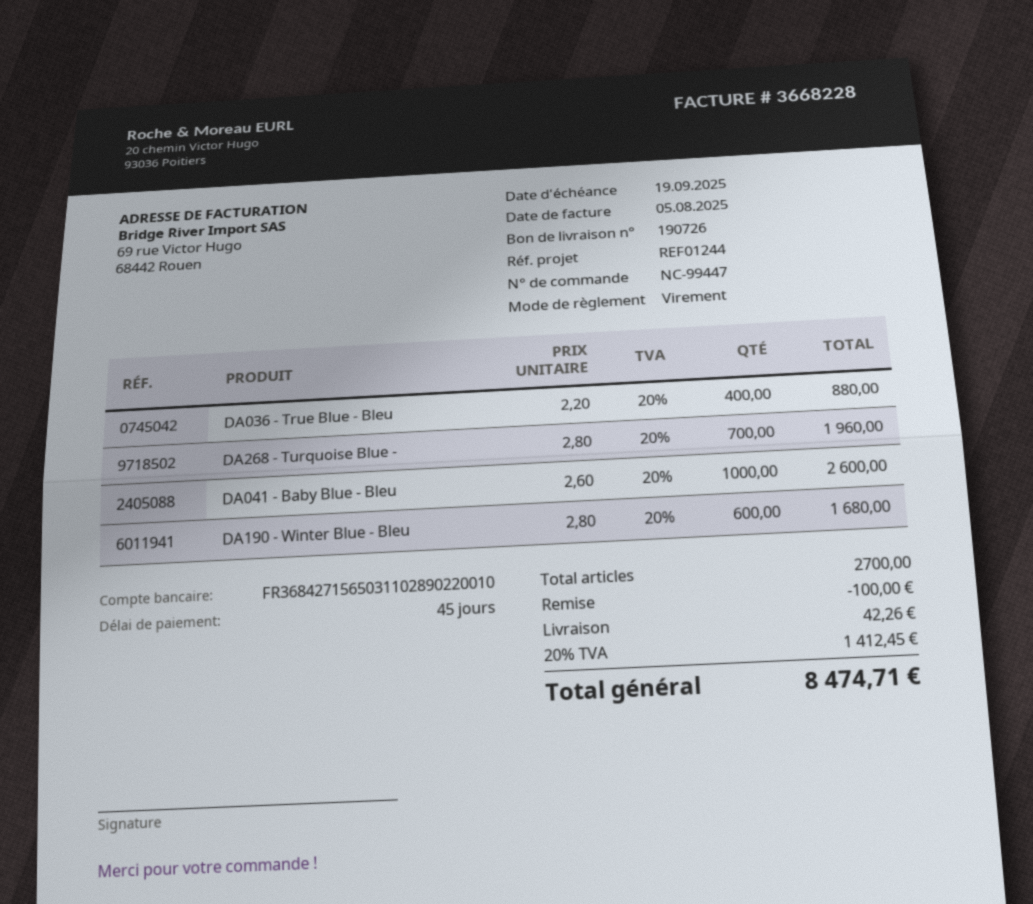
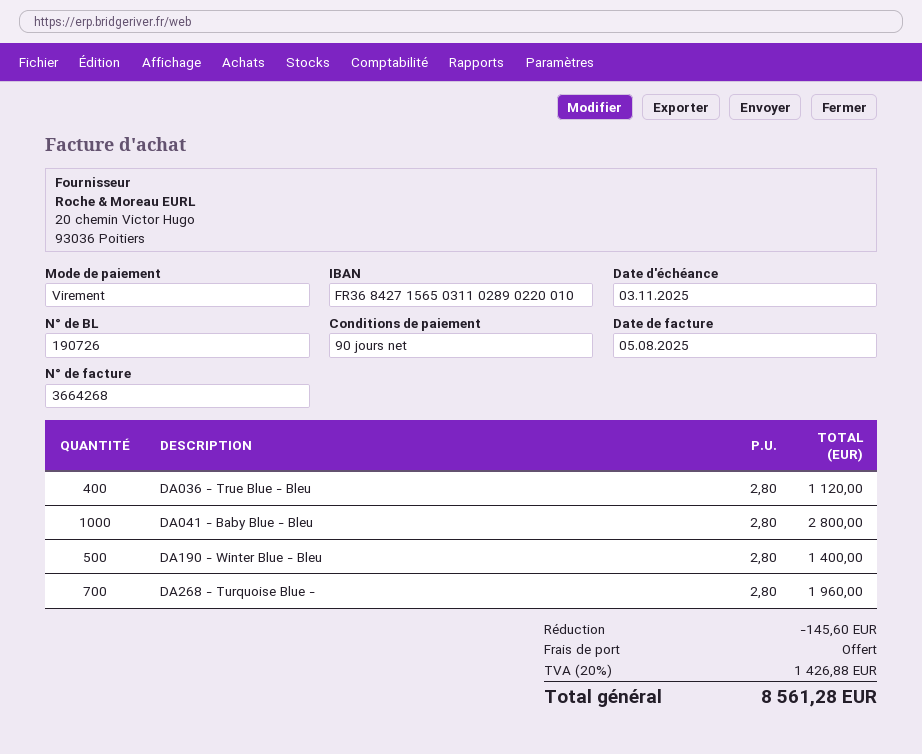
invoice number: 3668228 -> 3664268
payment terms: 45 days -> 90 days
due date: 2025-09-19 -> 2025-11-03
DA036 - True Blue - Bleu: 400 x 2.20 = 880.00 -> 400 x 2.80 = 1120.00
DA041 - Baby Blue - Bleu: 1000 x 2.60 = 2600.00 -> 1000 x 2.80 = 2800.00
DA190 - Winter Blue - Bleu: 600 x 2.80 = 1680.00 -> 500 x 2.80 = 1400.00
discount: 100.00 -> 145.60
shipping: 42.26 -> 0.00
tax: 20% = 1412.45 -> 20% = 1426.88
total: 8474.71 -> 8561.28

